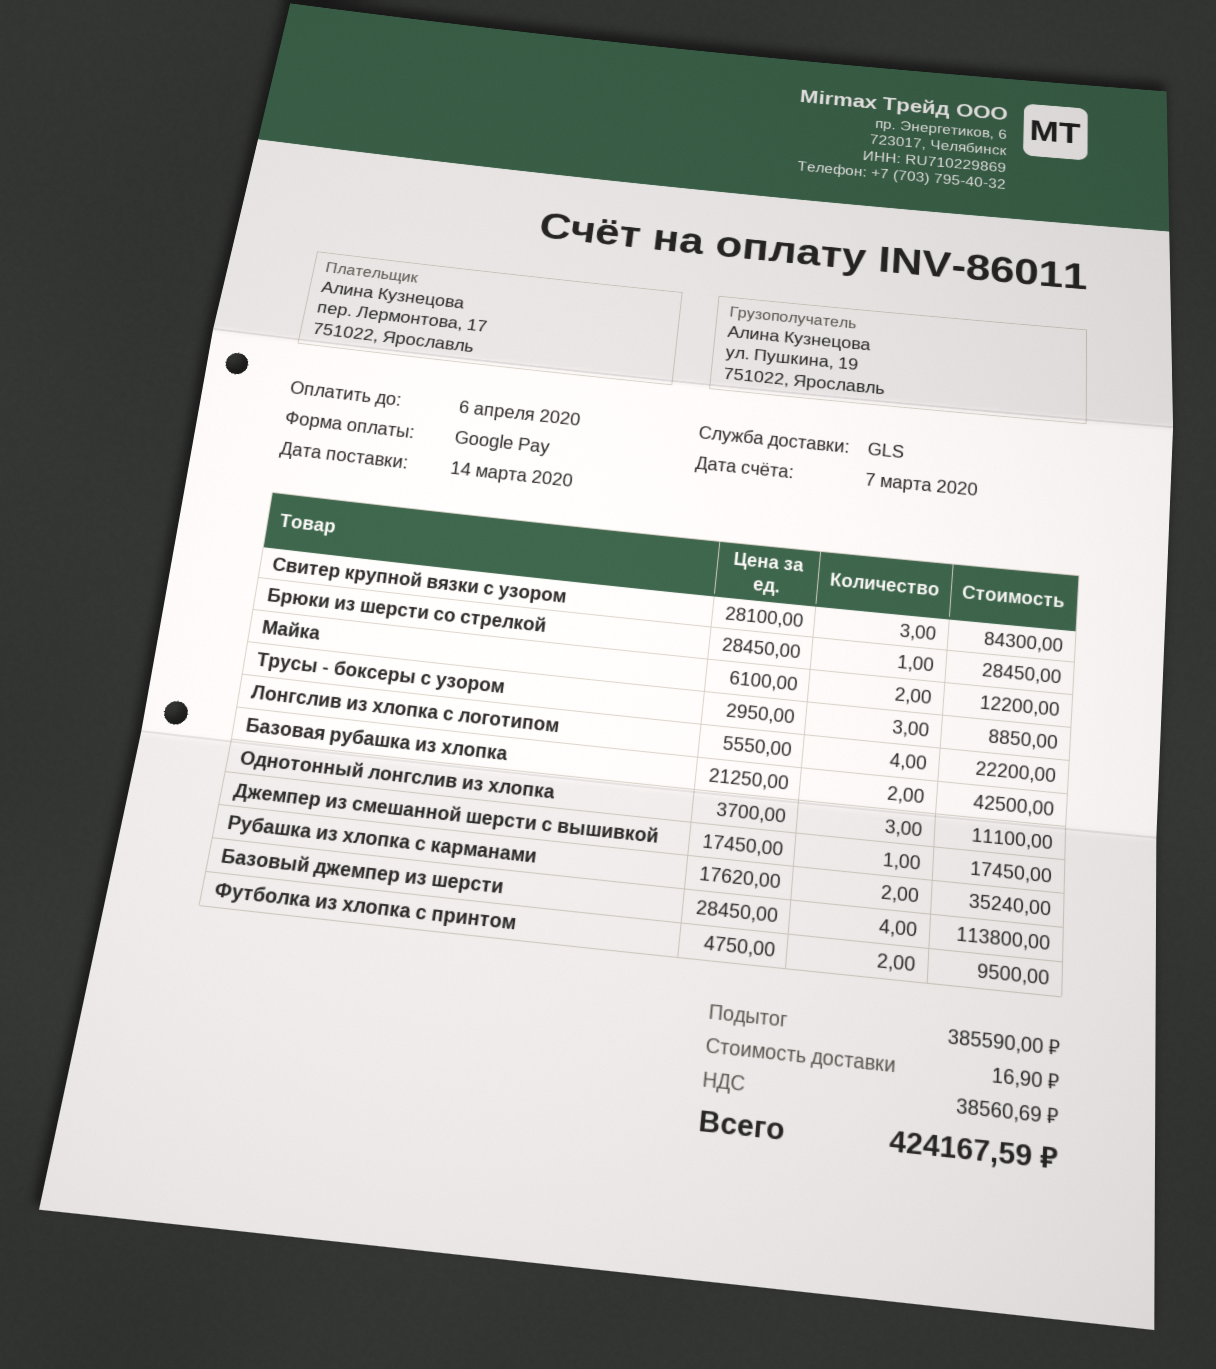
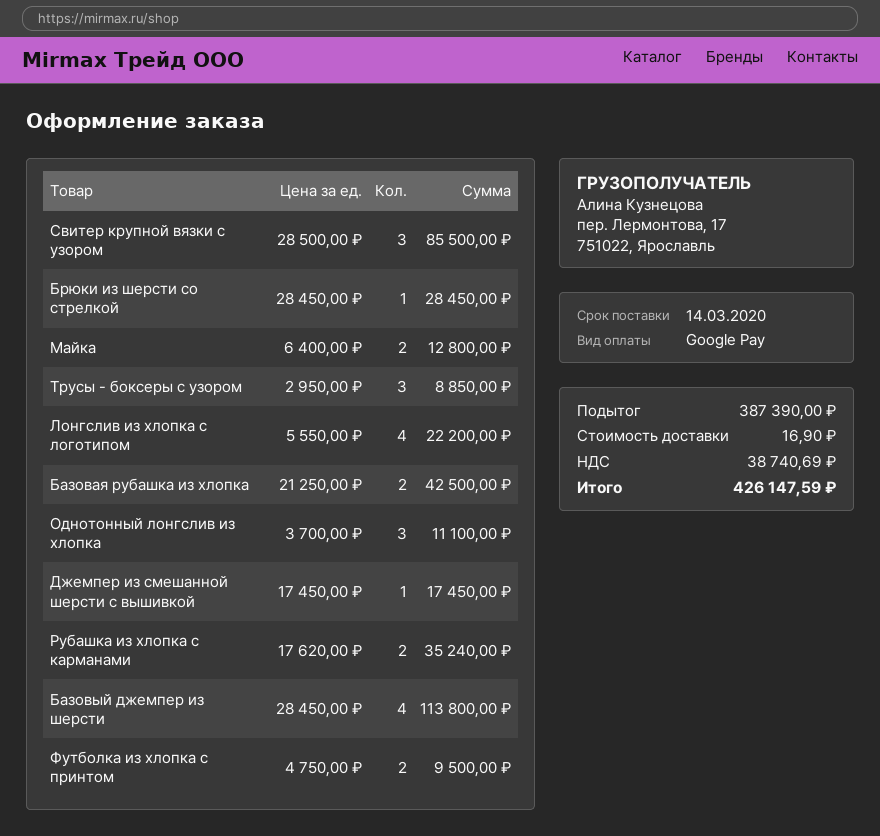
ship to: ул. Пушкина, 19, 751022, Ярославль -> пер. Лермонтова, 17, 751022, Ярославль
Свитер крупной вязки с узором: 3 x 28100.00 = 84300.00 -> 3 x 28500.00 = 85500.00
Майка: 2 x 6100.00 = 12200.00 -> 2 x 6400.00 = 12800.00
subtotal: 385590.00 -> 387390.00
tax: 38560.69 -> 38740.69
total: 424167.59 -> 426147.59

